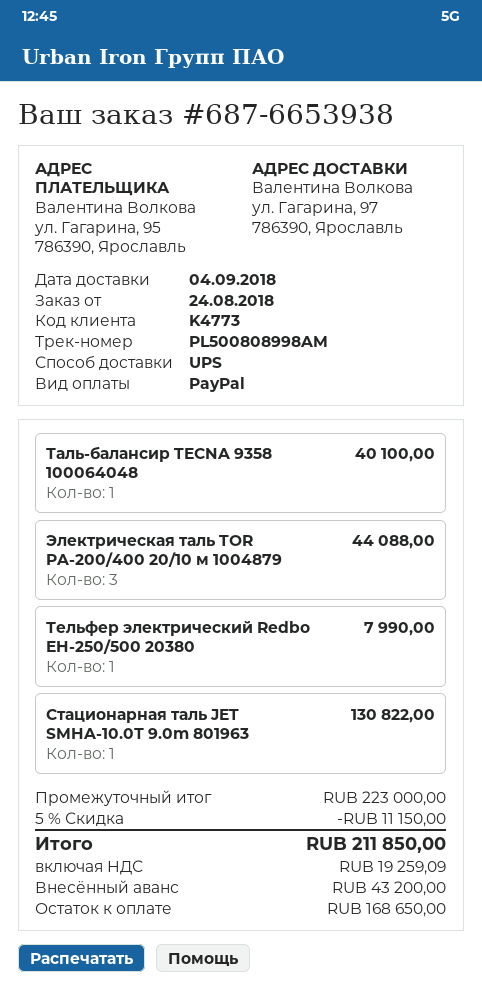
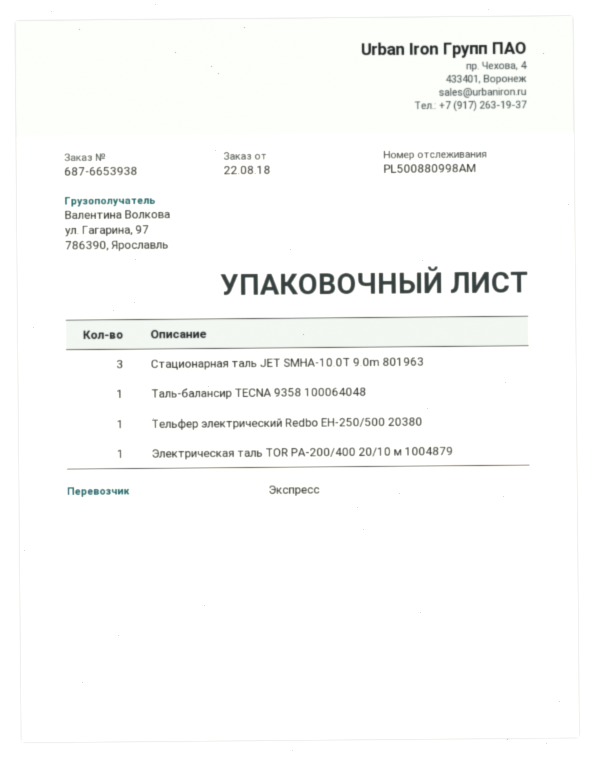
order date: 2018-08-24 -> 2018-08-22
shipping method: UPS -> express
tracking number: PL500808998AM -> PL500880998AM
Электрическая таль TOR PA-200/400 20/10 м 1004879: 3 -> 1
Стационарная таль JET SMHA-10.0Т 9.0m 801963: 1 -> 3

